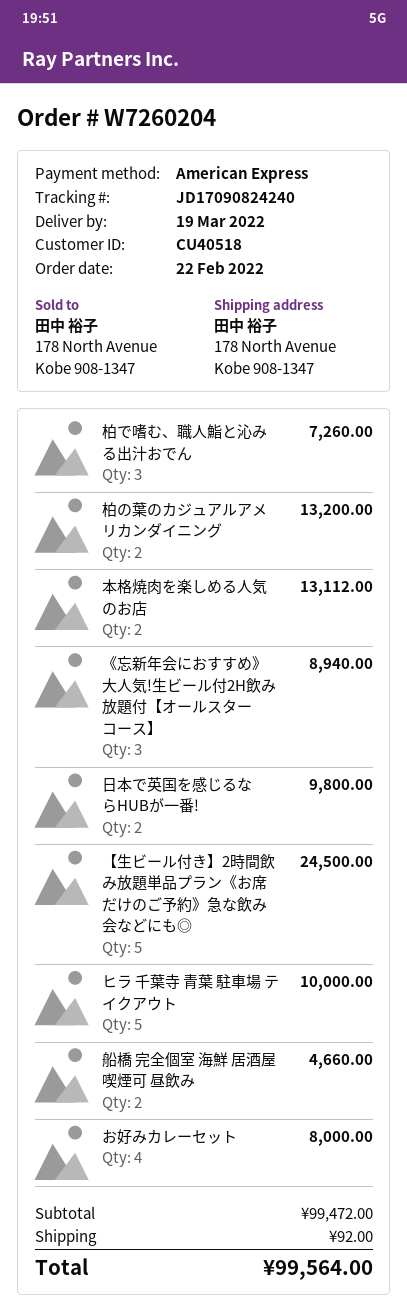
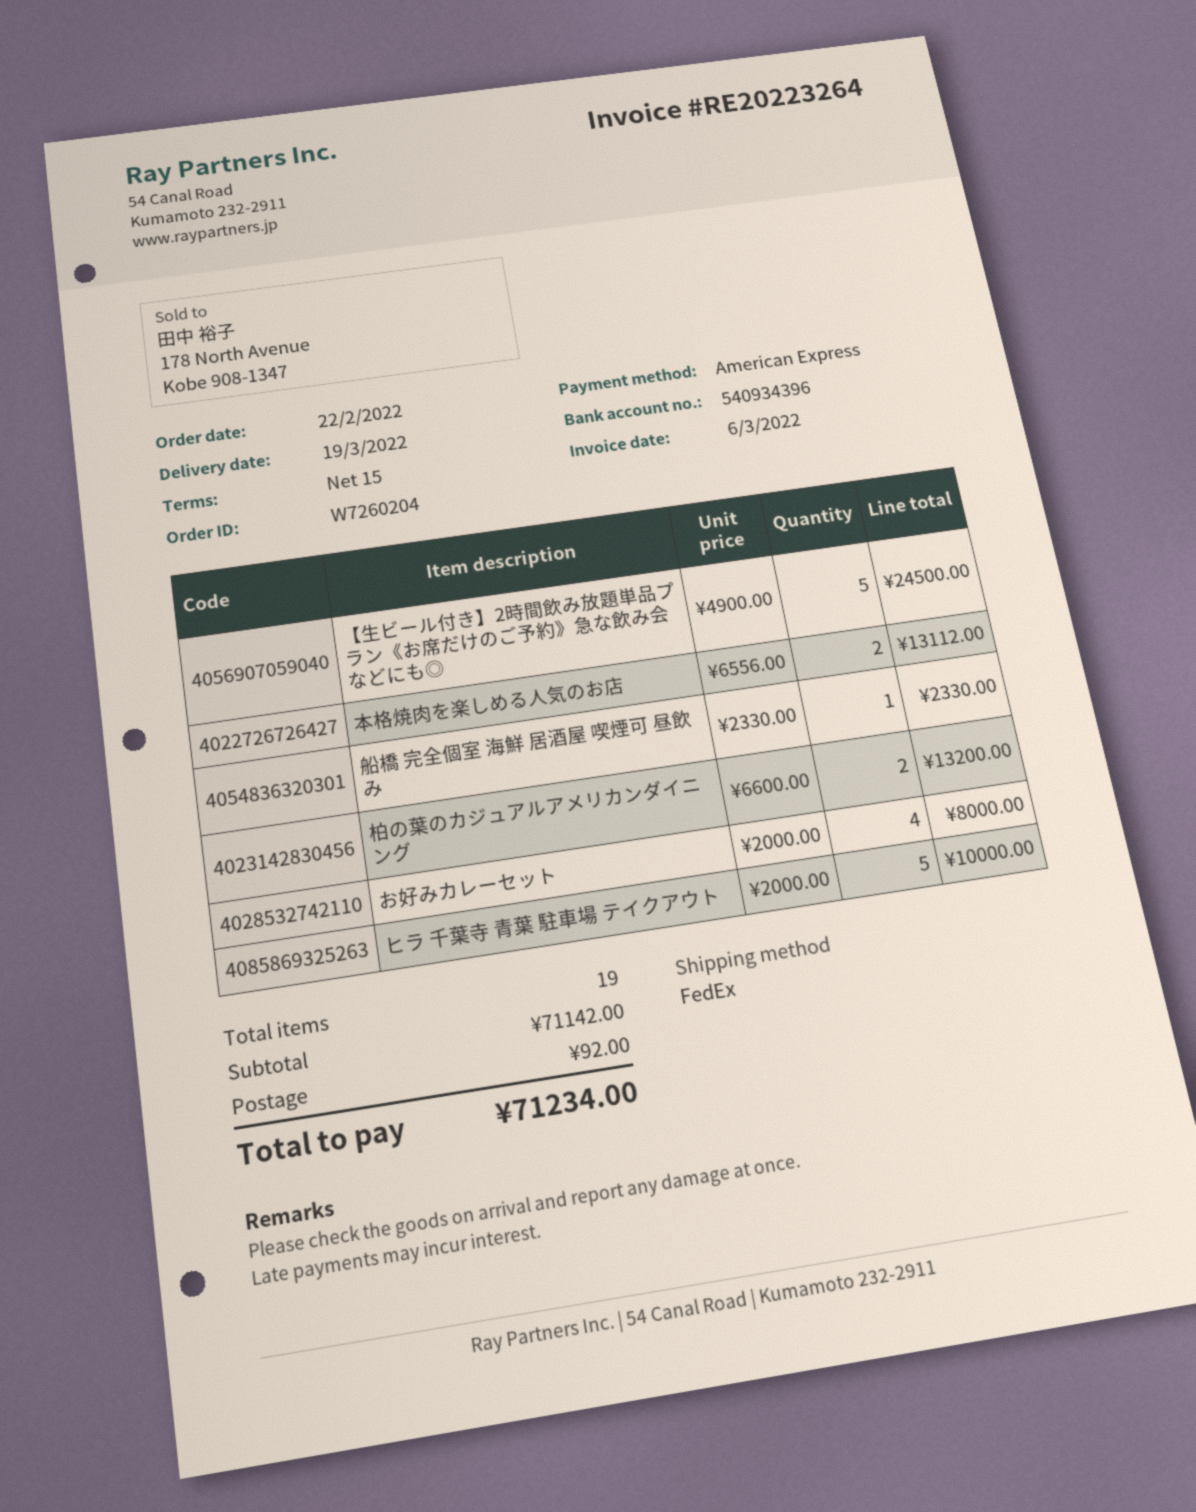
柏で嗜む、職人鮨と沁みる出汁おでん: 3 for 7260.00 -> none
《忘新年会におすすめ》大人気!生ビール付2H飲み放題付【オールスターコース】: 3 for 8940.00 -> none
日本で英国を感じるならHUBが一番!: 2 for 9800.00 -> none
船橋 完全個室 海鮮 居酒屋 喫煙可 昼飲み: 2 for 4660.00 -> 1 for 2330.00
subtotal: 99472.00 -> 71142.00
total: 99564.00 -> 71234.00

